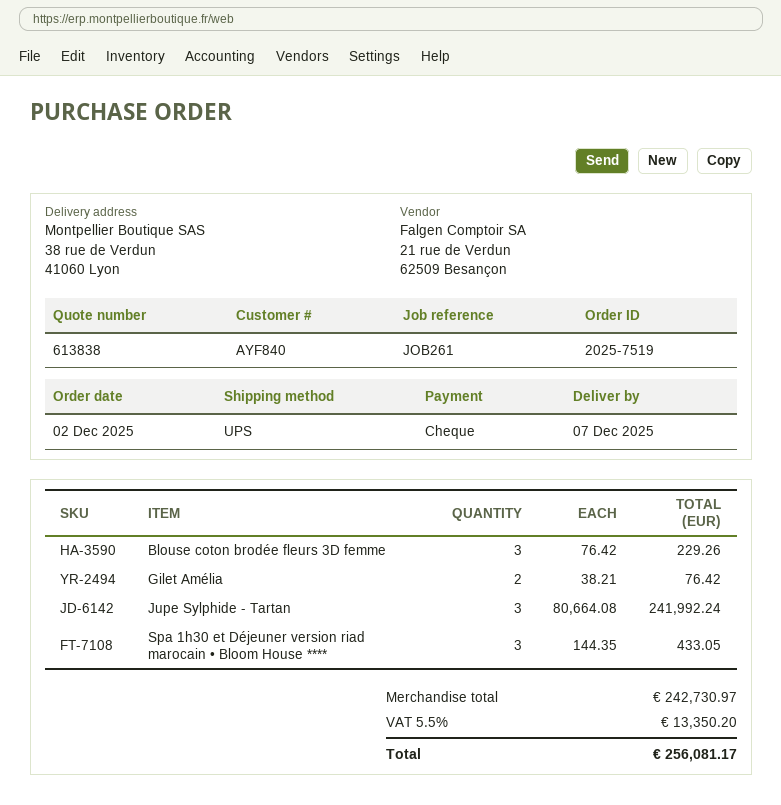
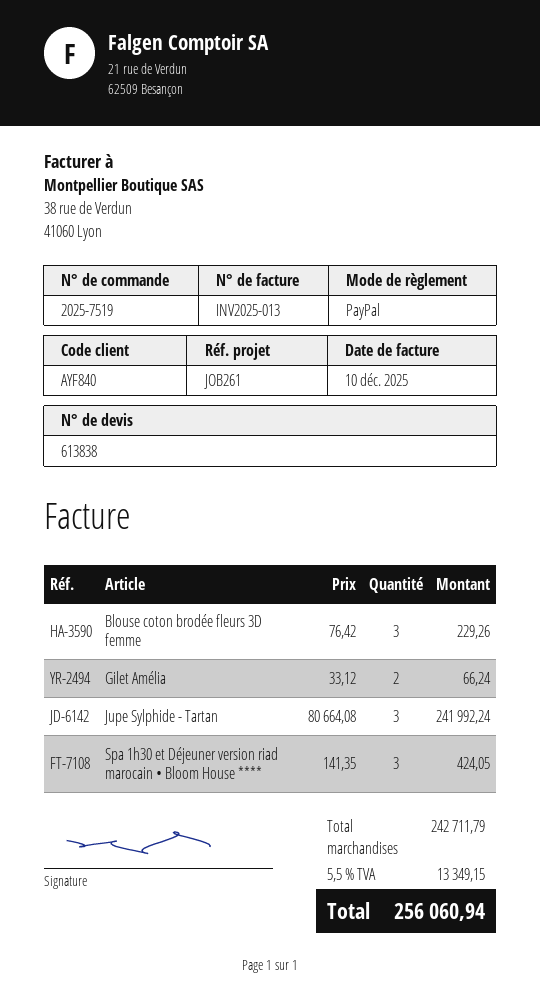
payment method: cheque -> PayPal
Gilet Amélia: 2 x 38.21 = 76.42 -> 2 x 33.12 = 66.24
Spa 1h30 et Déjeuner version riad marocain • Bloom House ****: 3 x 144.35 = 433.05 -> 3 x 141.35 = 424.05
subtotal: 242730.97 -> 242711.79
tax: 5.5% = 13350.20 -> 5.5% = 13349.15
total: 256081.17 -> 256060.94

